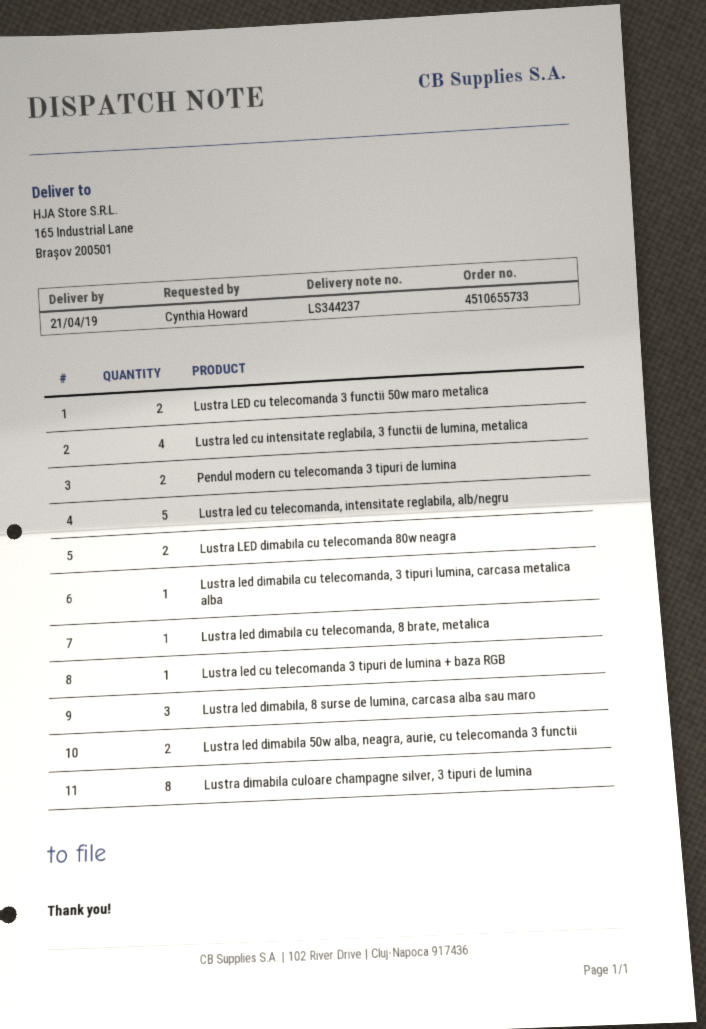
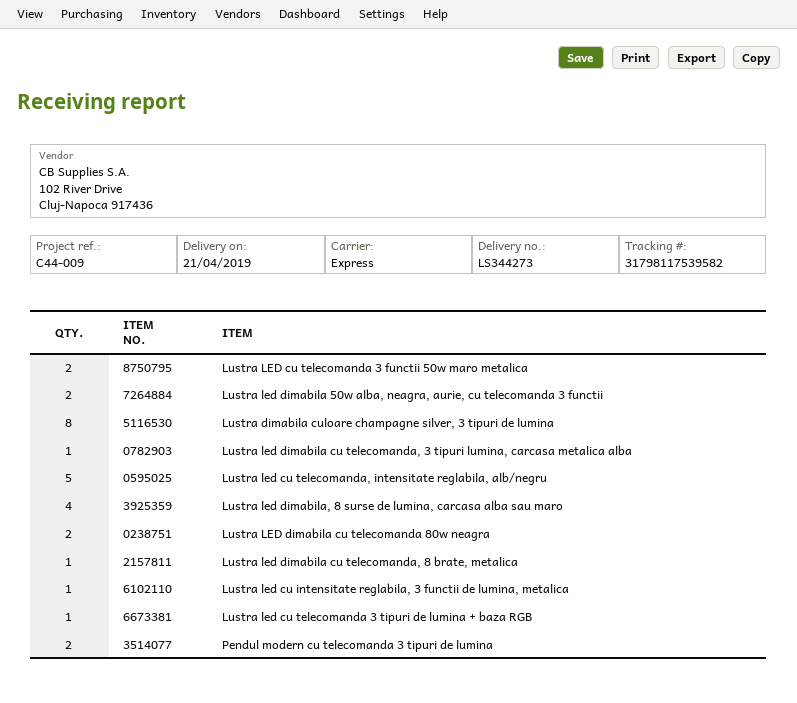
delivery note number: LS344237 -> LS344273
Lustra led cu intensitate reglabila, 3 functii de lumina, metalica: 4 -> 1
Lustra led dimabila, 8 surse de lumina, carcasa alba sau maro: 3 -> 4

